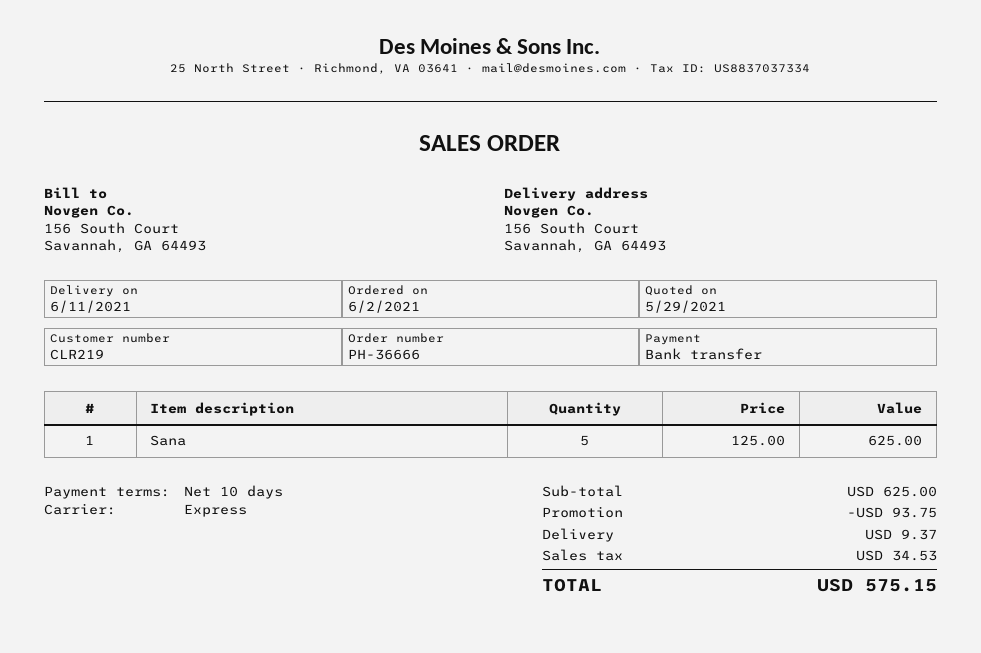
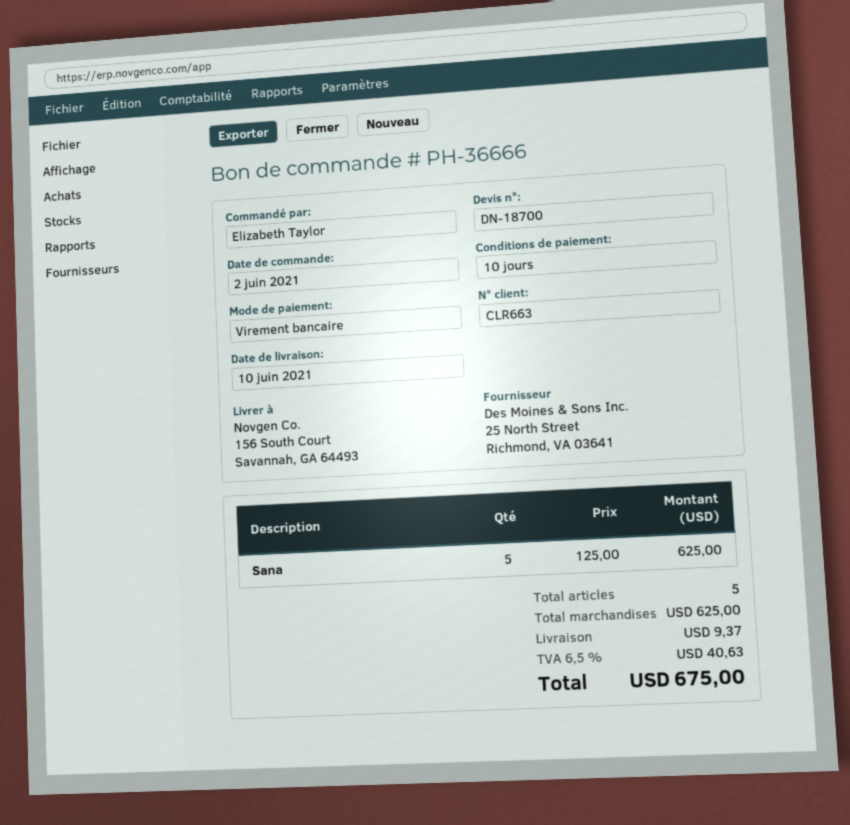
delivery date: 2021-06-11 -> 2021-06-10
customer number: CLR219 -> CLR663
discount: 93.75 -> none
tax: 34.53 -> 40.63
total: 575.15 -> 675.00

